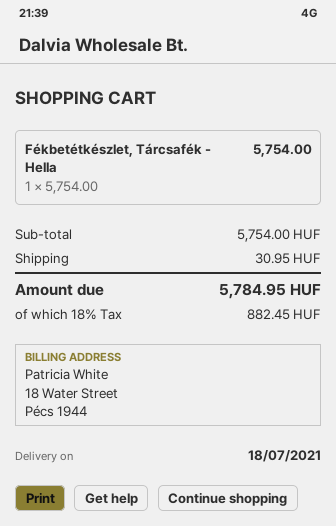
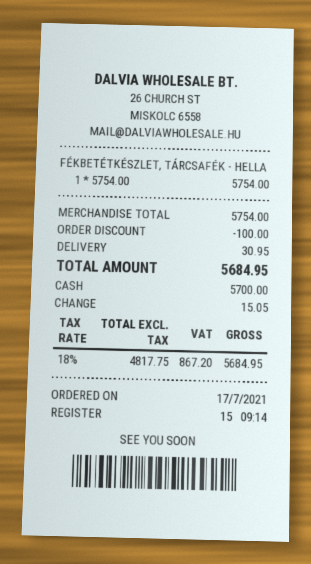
discount: none -> 100.00
tax: 18% = 882.45 -> 18% = 867.20
total: 5784.95 -> 5684.95

